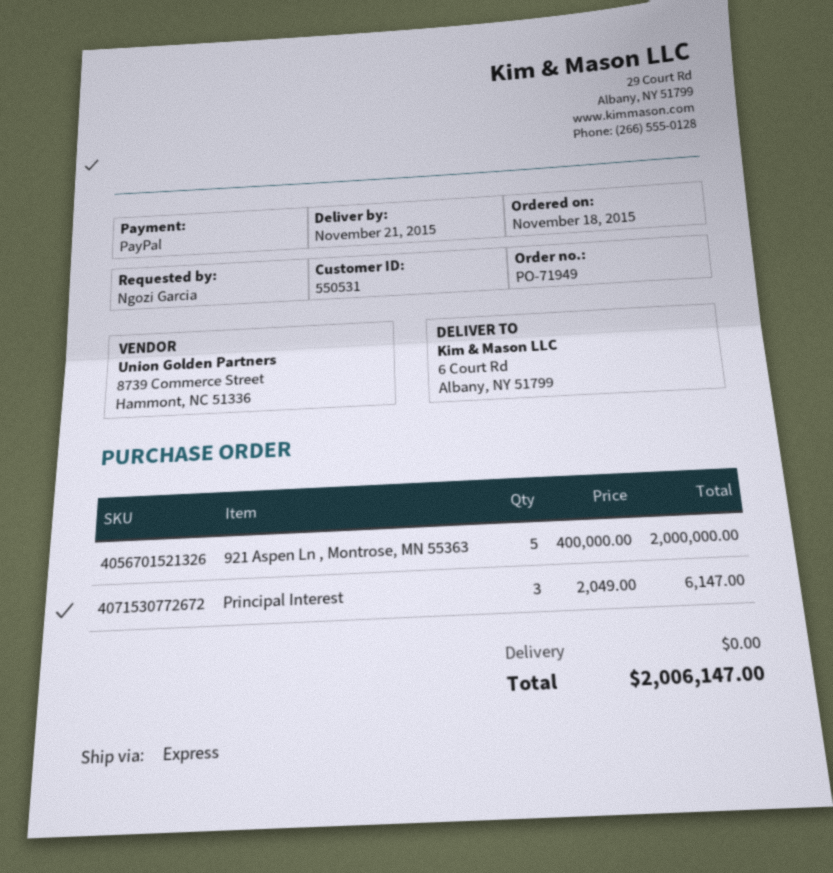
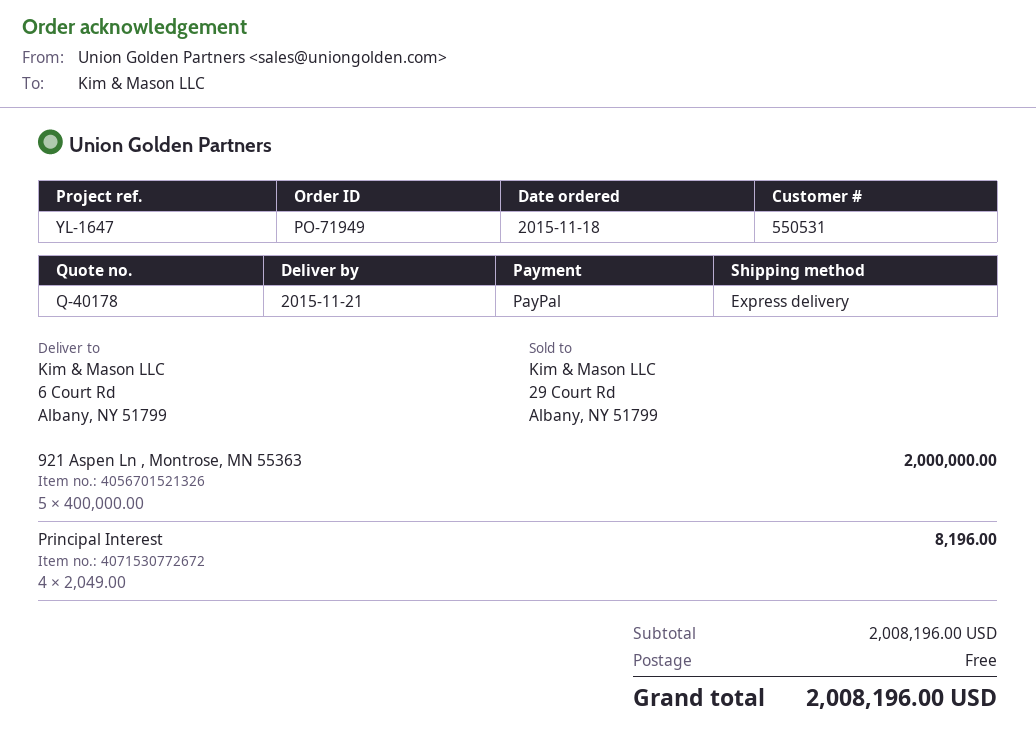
Principal Interest: 3 x 2049.00 = 6147.00 -> 4 x 2049.00 = 8196.00
total: 2006147.00 -> 2008196.00

